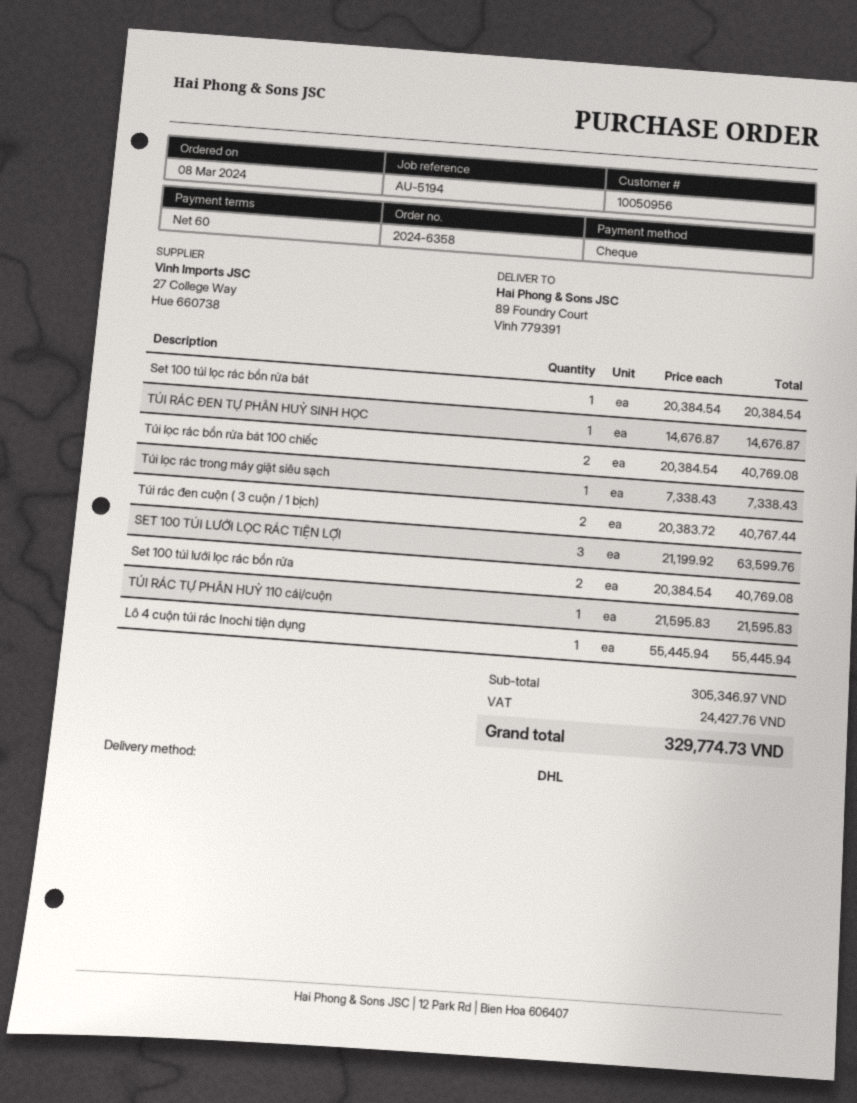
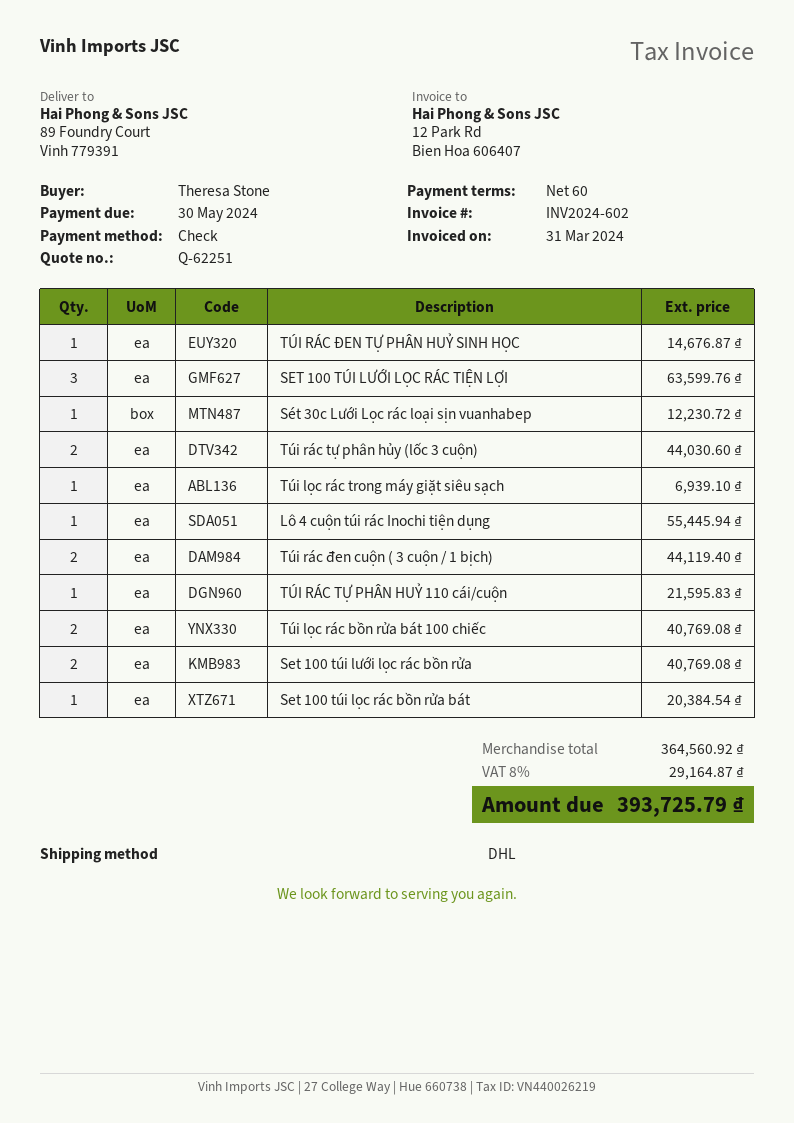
Túi lọc rác trong máy giặt siêu sạch: 1 for 7338.43 -> 1 for 6939.10
Túi rác đen cuộn ( 3 cuộn / 1 bịch): 2 for 40767.44 -> 2 for 44119.40
Sét 30c Lưới Lọc rác loại sịn vuanhabep: none -> 1 for 12230.72
Túi rác tự phân hủy (lốc 3 cuộn): none -> 2 for 44030.60
subtotal: 305346.97 -> 364560.92
tax: 24427.76 -> 29164.87
total: 329774.73 -> 393725.79

